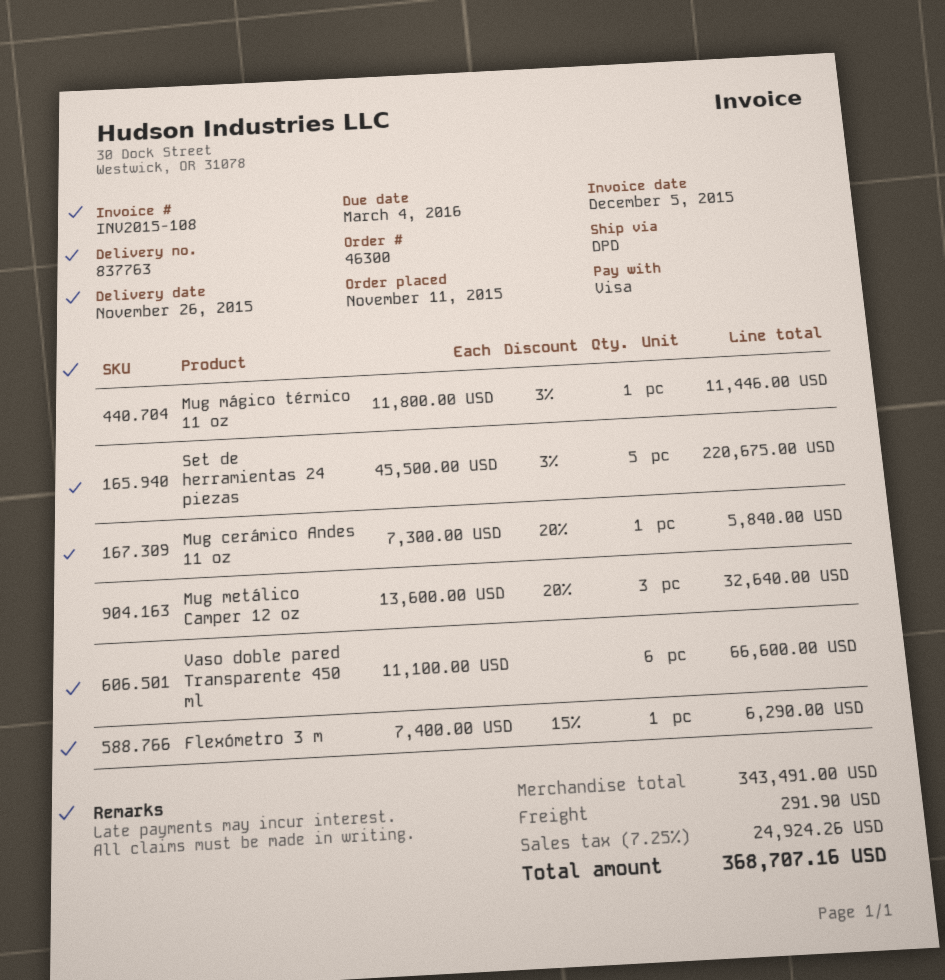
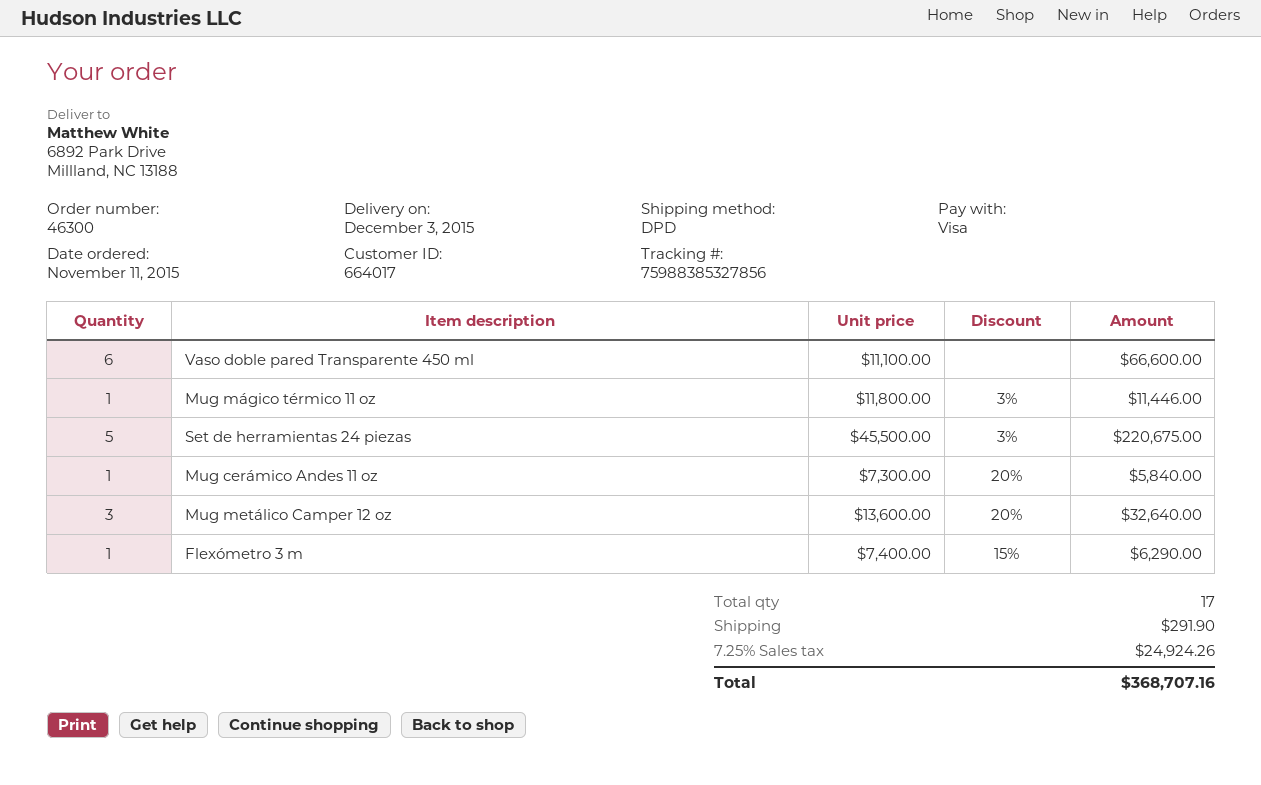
delivery date: 2015-11-26 -> 2015-12-03

